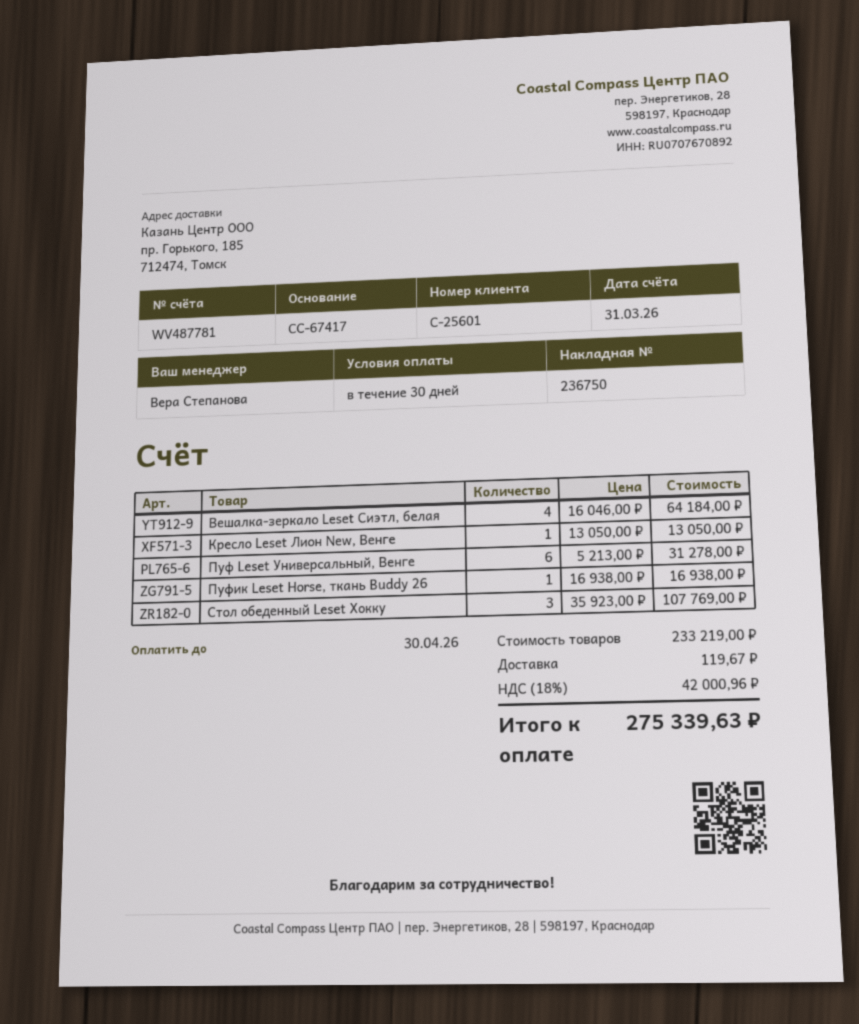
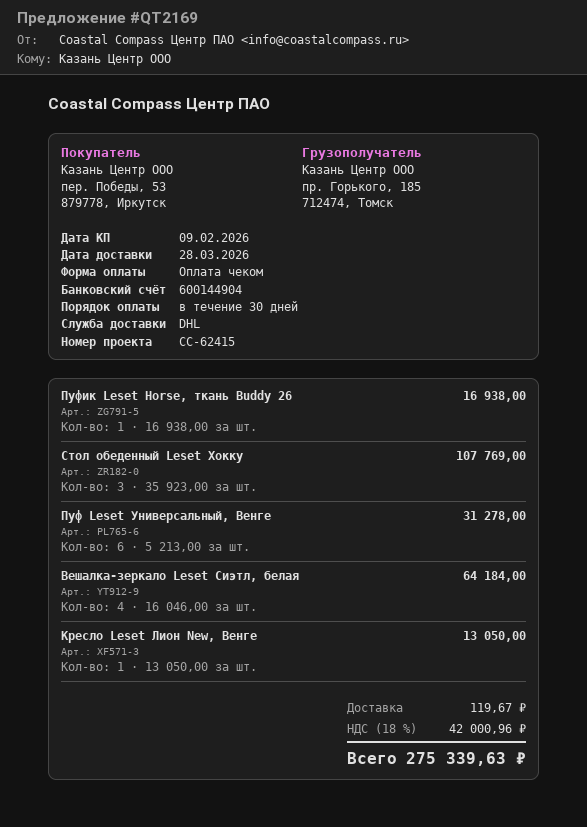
reference: CC-67417 -> CC-62415

